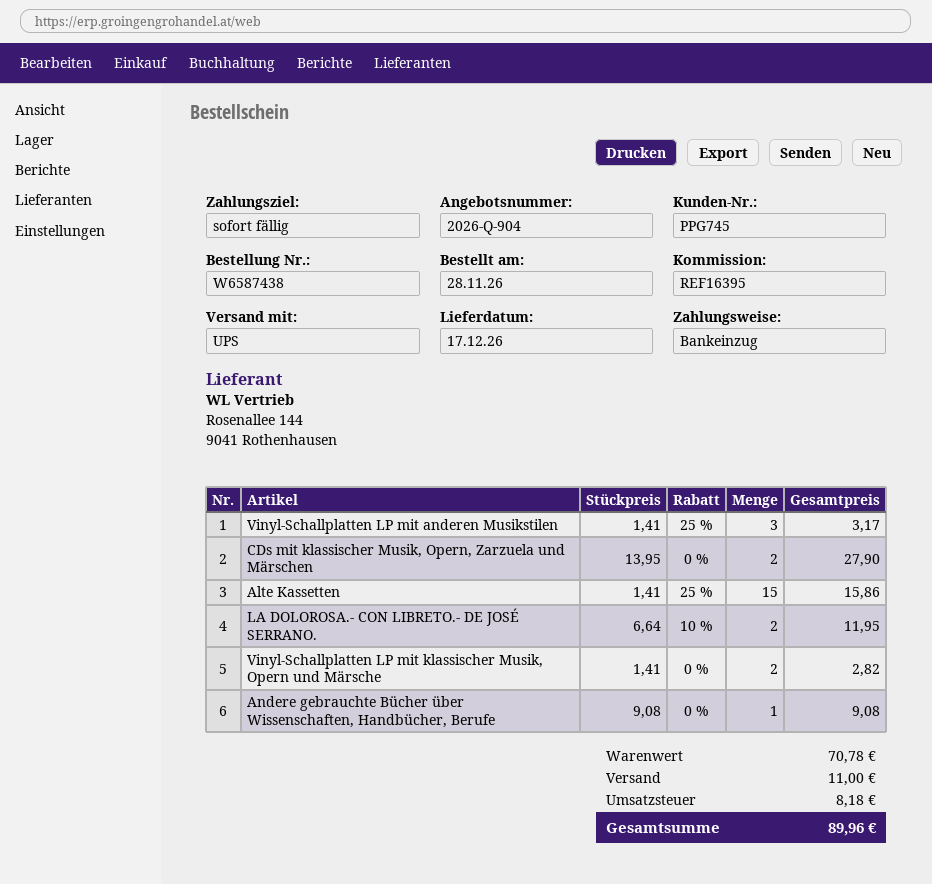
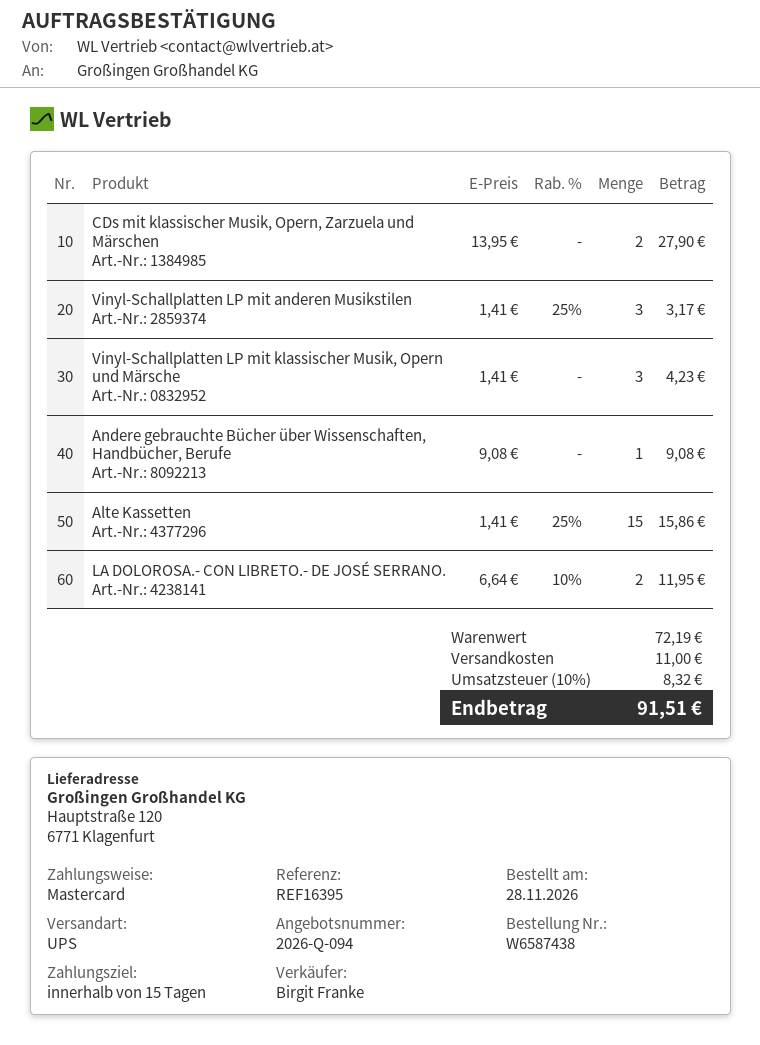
quote number: 2026-Q-904 -> 2026-Q-094
payment terms: on receipt -> 15 days
payment method: direct debit -> Mastercard
Vinyl-Schallplatten LP mit klassischer Musik, Opern und Märsche: 2 x 1.41 = 2.82 -> 3 x 1.41 = 4.23
subtotal: 70.78 -> 72.19
tax: 8.18 -> 8.32
total: 89.96 -> 91.51

